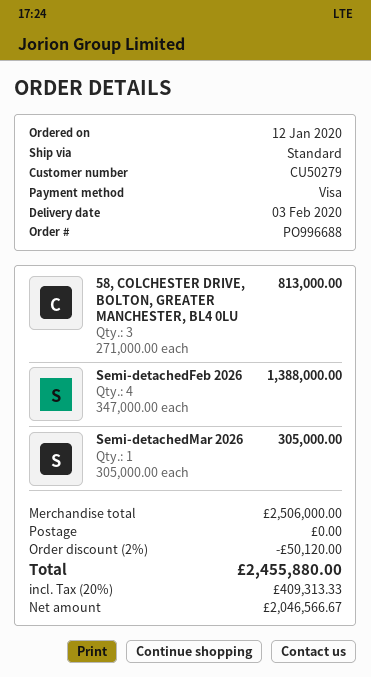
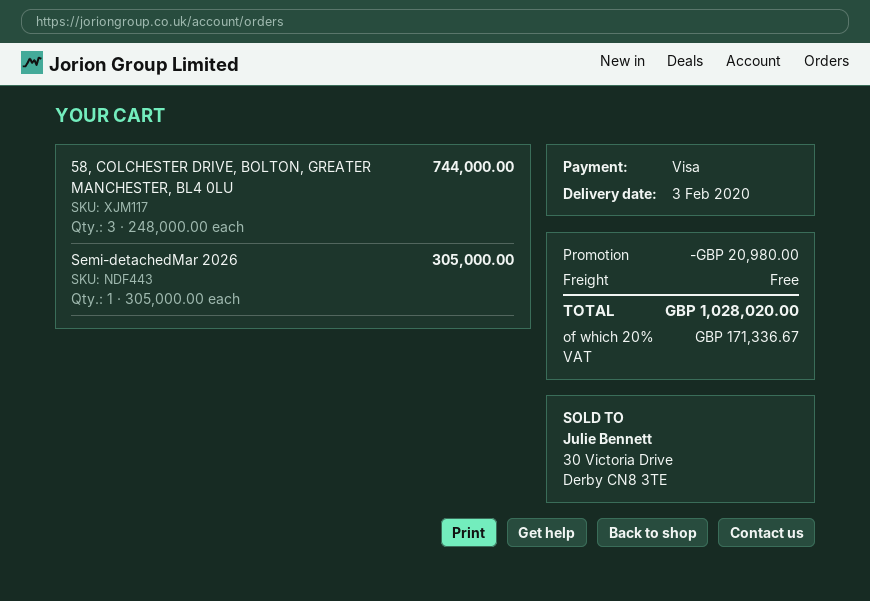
58, COLCHESTER DRIVE, BOLTON, GREATER MANCHESTER, BL4 0LU: 3 x 271000.00 = 813000.00 -> 3 x 248000.00 = 744000.00
Semi-detachedFeb 2026: 4 x 347000.00 = 1388000.00 -> none
discount: 50120.00 -> 20980.00
tax: 20% = 409313.33 -> 20% = 171336.67
total: 2455880.00 -> 1028020.00

